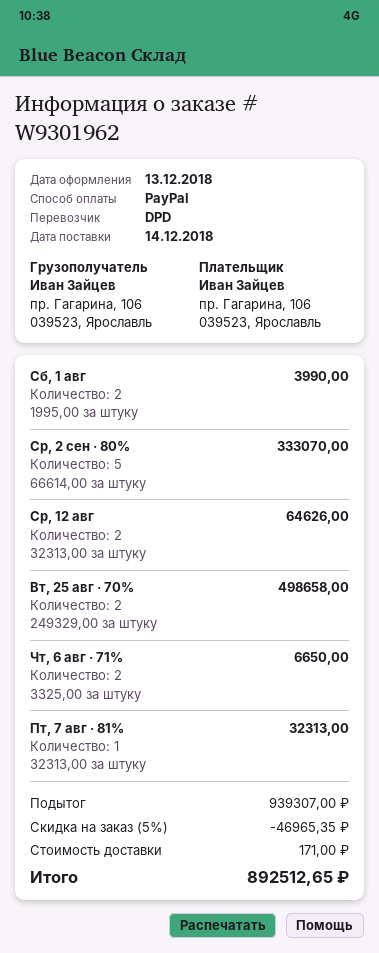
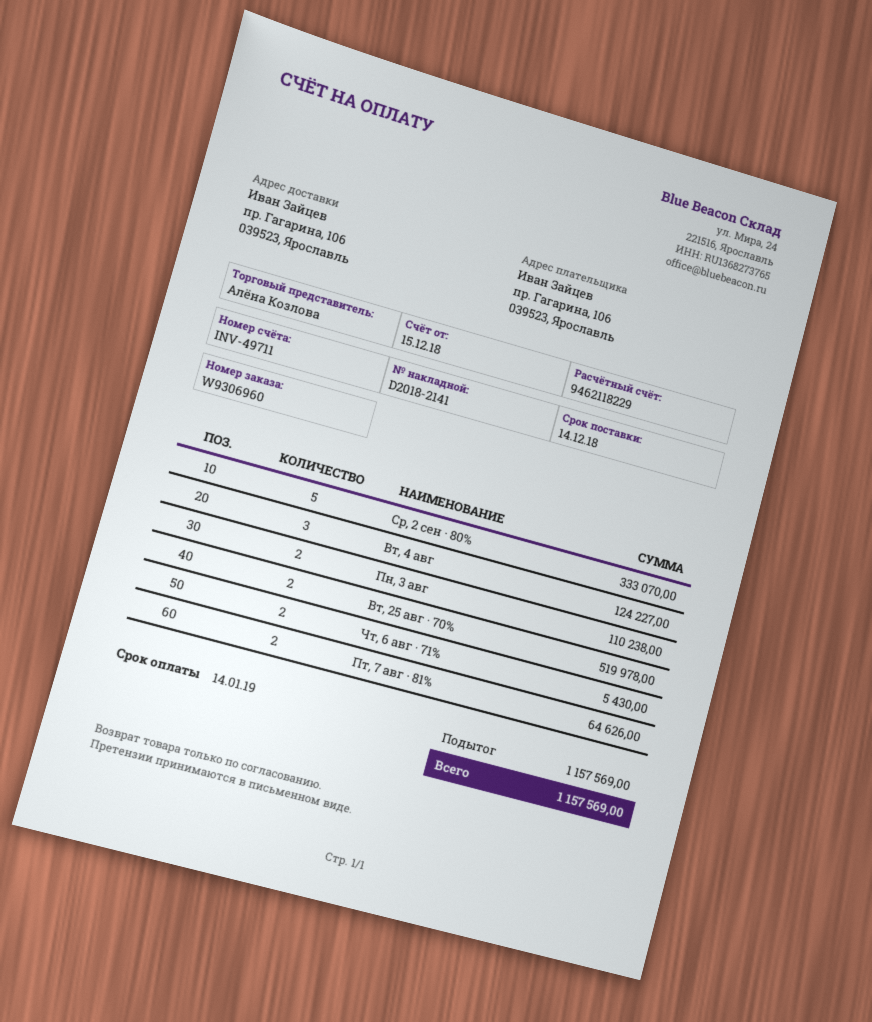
order number: W9301962 -> W9306960
Сб, 1 авг: 2 for 3990.00 -> none
Ср, 12 авг: 2 for 64626.00 -> none
Вт, 25 авг · 70%: 2 for 498658.00 -> 2 for 519978.00
Чт, 6 авг · 71%: 2 for 6650.00 -> 2 for 5430.00
Пт, 7 авг · 81%: 1 for 32313.00 -> 2 for 64626.00
Вт, 4 авг: none -> 3 for 124227.00
Пн, 3 авг: none -> 2 for 110238.00
subtotal: 939307.00 -> 1157569.00
discount: 5% = 46965.35 -> none
shipping: 171.00 -> none
total: 892512.65 -> 1157569.00

